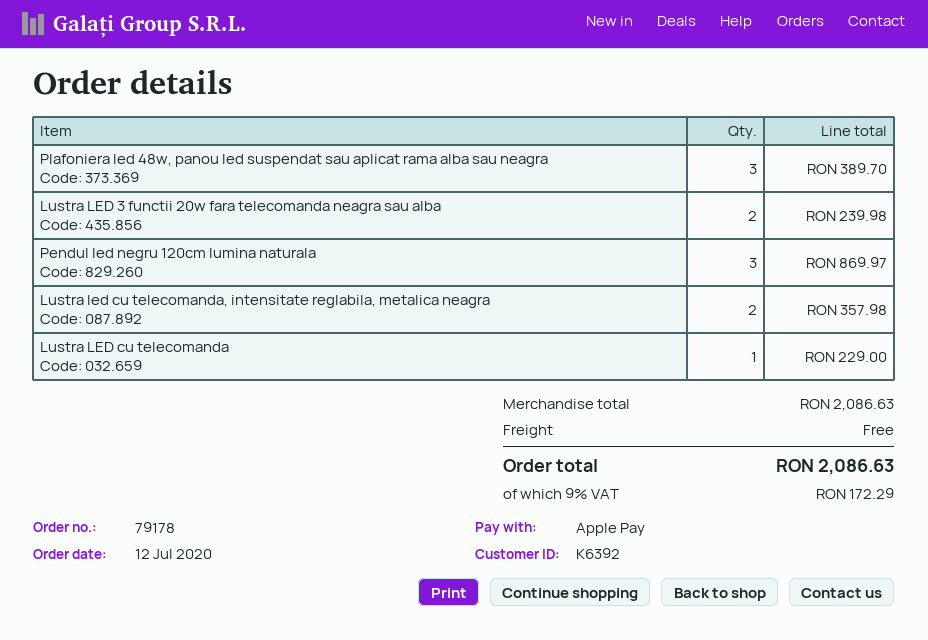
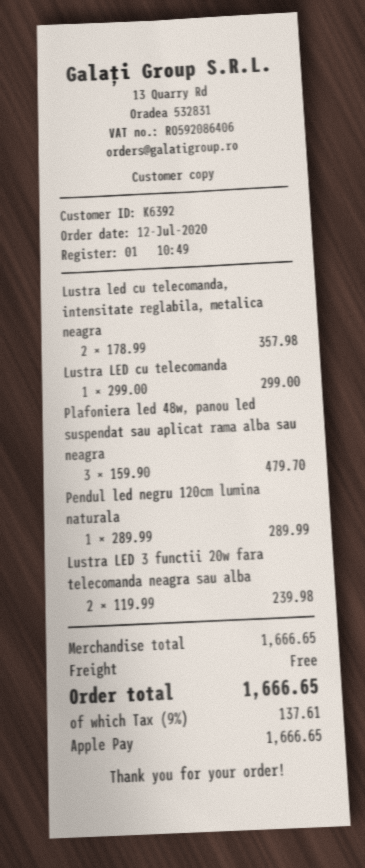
Plafoniera led 48w, panou led suspendat sau aplicat rama alba sau neagra: 3 for 389.70 -> 3 for 479.70
Pendul led negru 120cm lumina naturala: 3 for 869.97 -> 1 for 289.99
Lustra LED cu telecomanda: 1 for 229.00 -> 1 for 299.00
subtotal: 2086.63 -> 1666.65
tax: 9% = 172.29 -> 9% = 137.61
total: 2086.63 -> 1666.65

